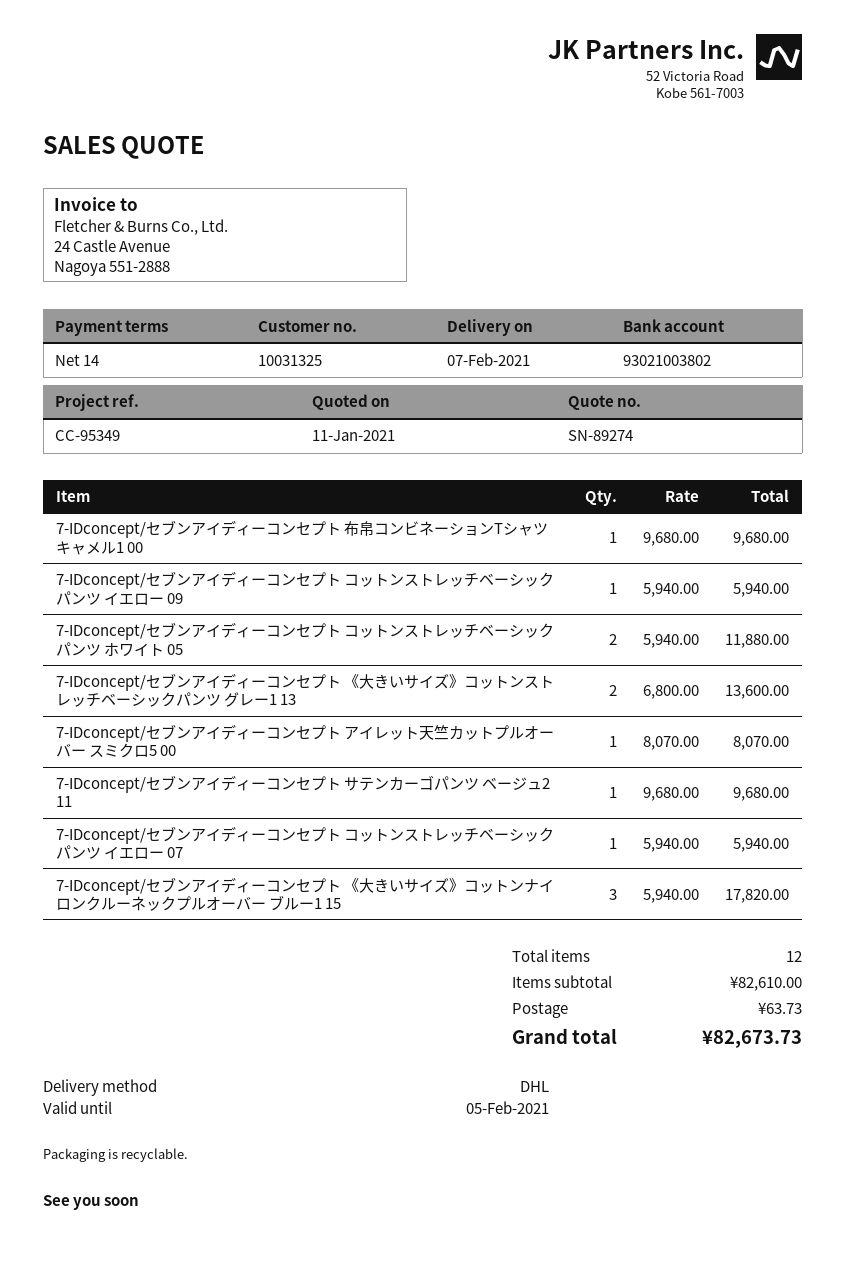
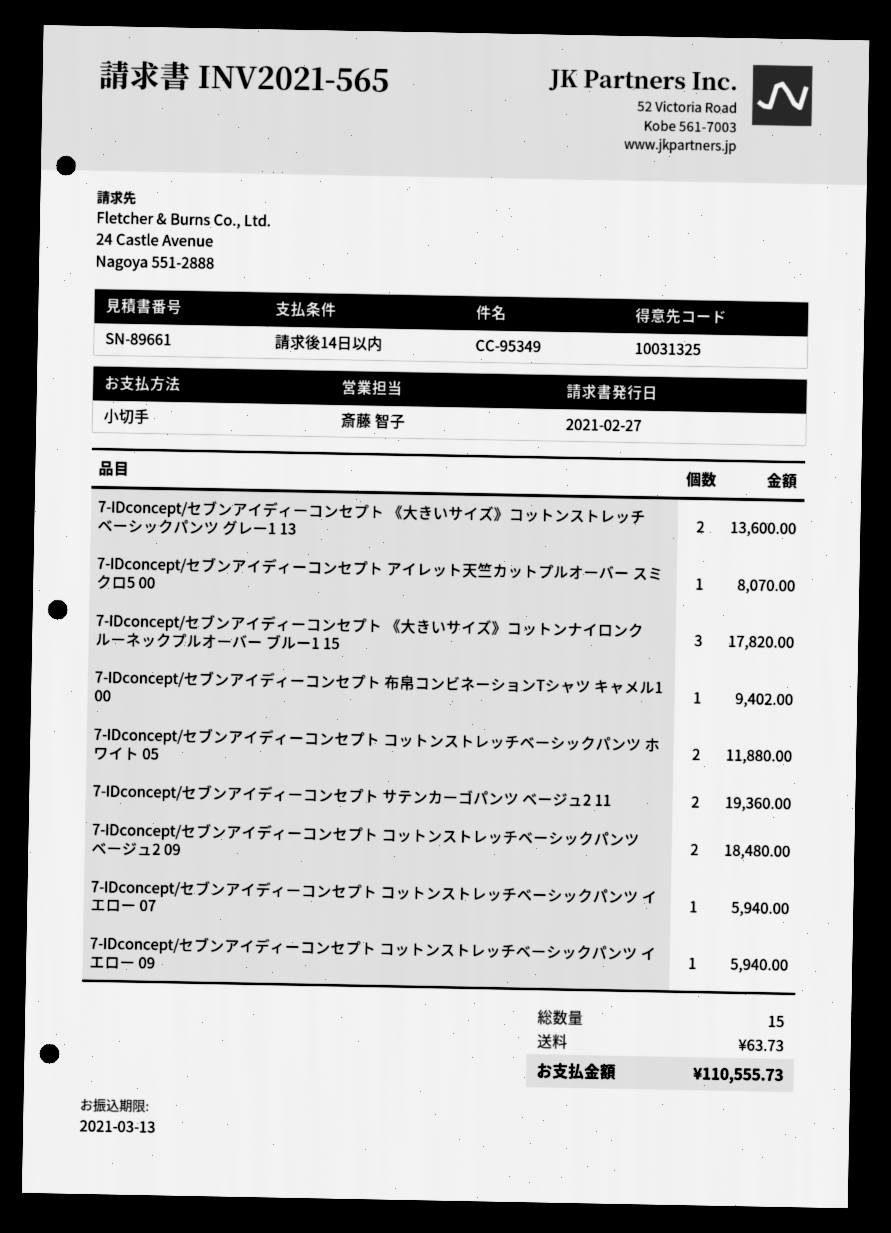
quote number: SN-89274 -> SN-89661
7-IDconcept/セブンアイディーコンセプト 布帛コンビネーションTシャツ キャメル1 00: 1 for 9680.00 -> 1 for 9402.00
7-IDconcept/セブンアイディーコンセプト サテンカーゴパンツ ベージュ2 11: 1 for 9680.00 -> 2 for 19360.00
7-IDconcept/セブンアイディーコンセプト コットンストレッチベーシックパンツ ベージュ2 09: none -> 2 for 18480.00
total quantity: 12 -> 15
total: 82673.73 -> 110555.73

